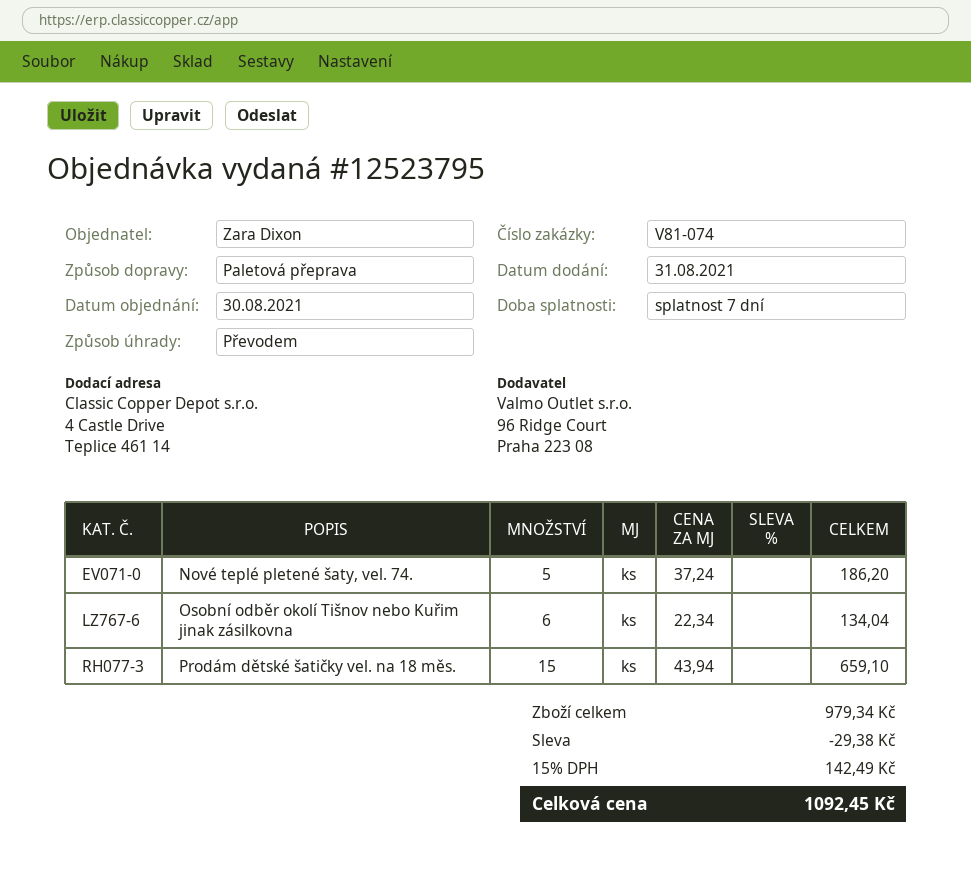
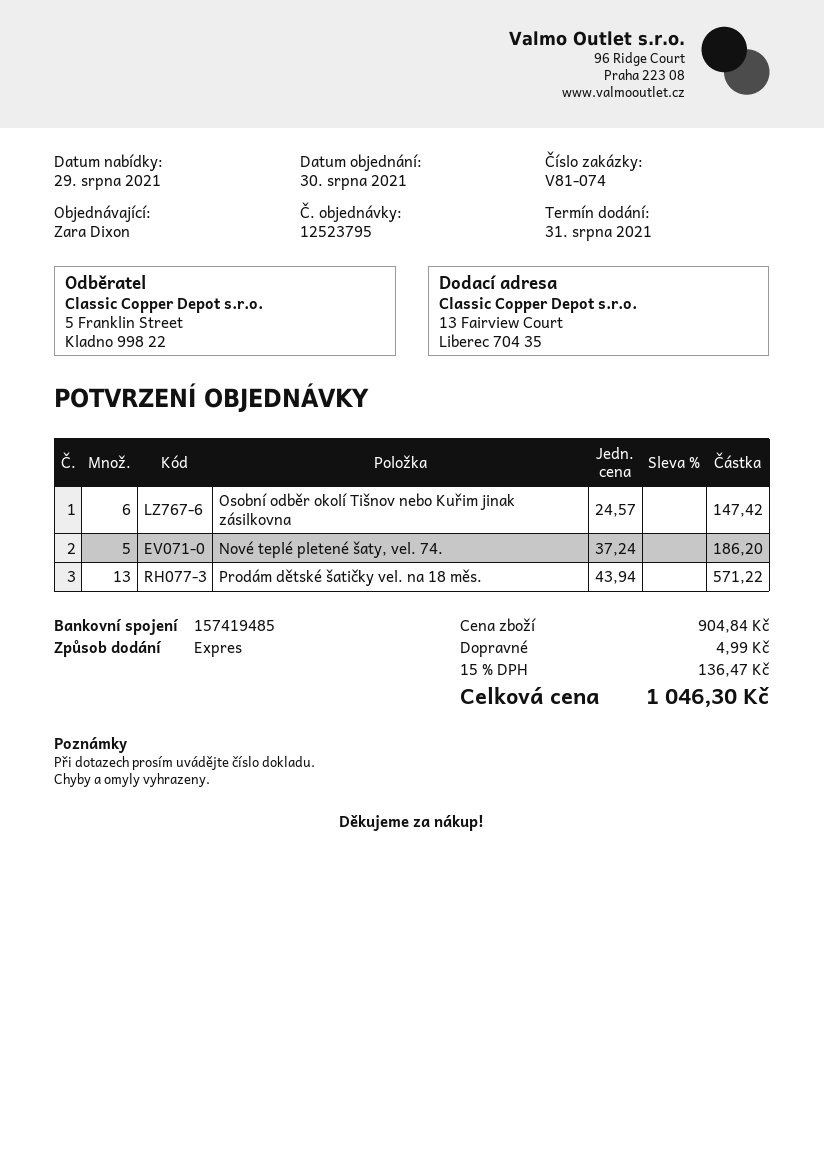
shipping method: pallet freight -> express
ship to: 4 Castle Drive, Teplice 461 14 -> 13 Fairview Court, Liberec 704 35
Osobní odběr okolí Tišnov nebo Kuřim jinak zásilkovna: 6 x 22.34 = 134.04 -> 6 x 24.57 = 147.42
Prodám dětské šatičky vel. na 18 měs.: 15 x 43.94 = 659.10 -> 13 x 43.94 = 571.22
subtotal: 979.34 -> 904.84
discount: 29.38 -> none
shipping: none -> 4.99
tax: 15% = 142.49 -> 15% = 136.47
total: 1092.45 -> 1046.30

